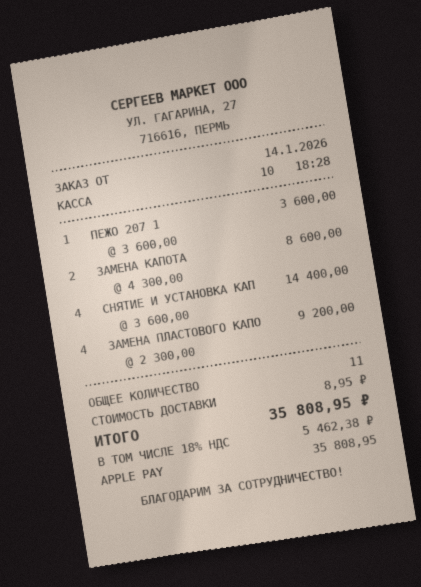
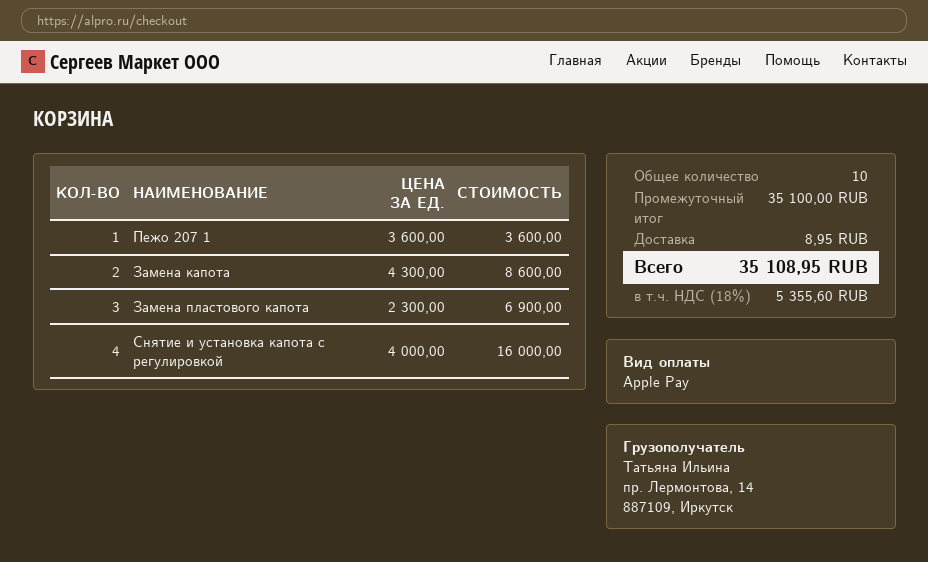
СНЯТИЕ И УСТАНОВКА КАП: 4 x 3600.00 = 14400.00 -> 4 x 4000.00 = 16000.00
ЗАМЕНА ПЛАСТОВОГО КАПО: 4 x 2300.00 = 9200.00 -> 3 x 2300.00 = 6900.00
total quantity: 11 -> 10
tax: 18% = 5462.38 -> 18% = 5355.60
total: 35808.95 -> 35108.95

